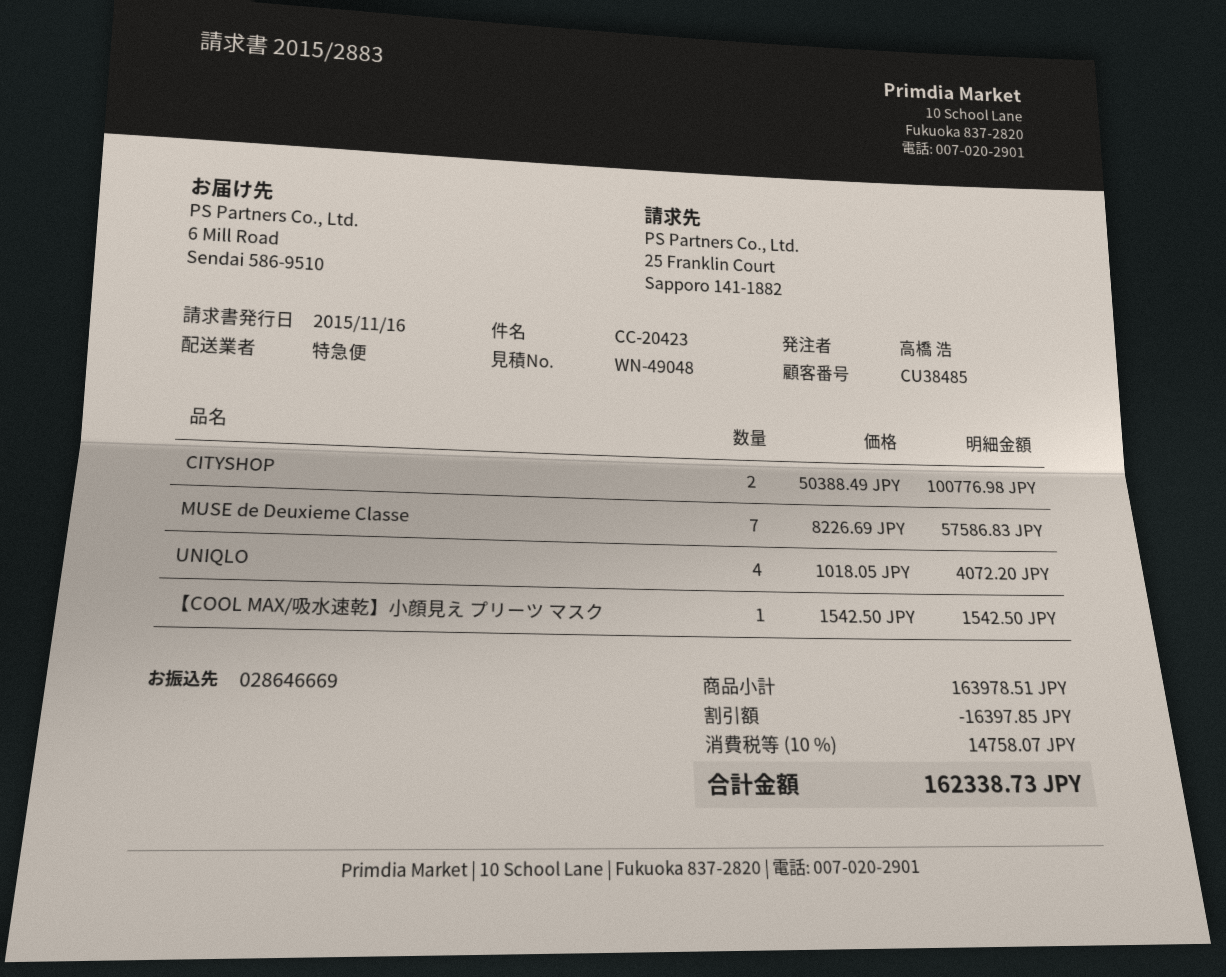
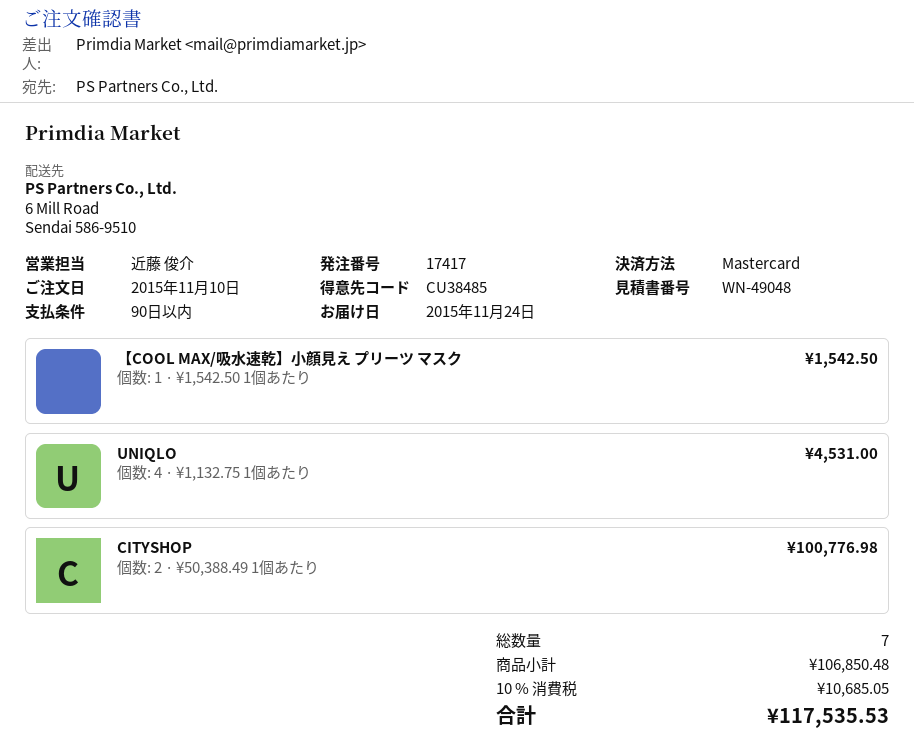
MUSE de Deuxieme Classe: 7 x 8226.69 = 57586.83 -> none
UNIQLO: 4 x 1018.05 = 4072.20 -> 4 x 1132.75 = 4531.00
subtotal: 163978.51 -> 106850.48
discount: 16397.85 -> none
tax: 10% = 14758.07 -> 10% = 10685.05
total: 162338.73 -> 117535.53

